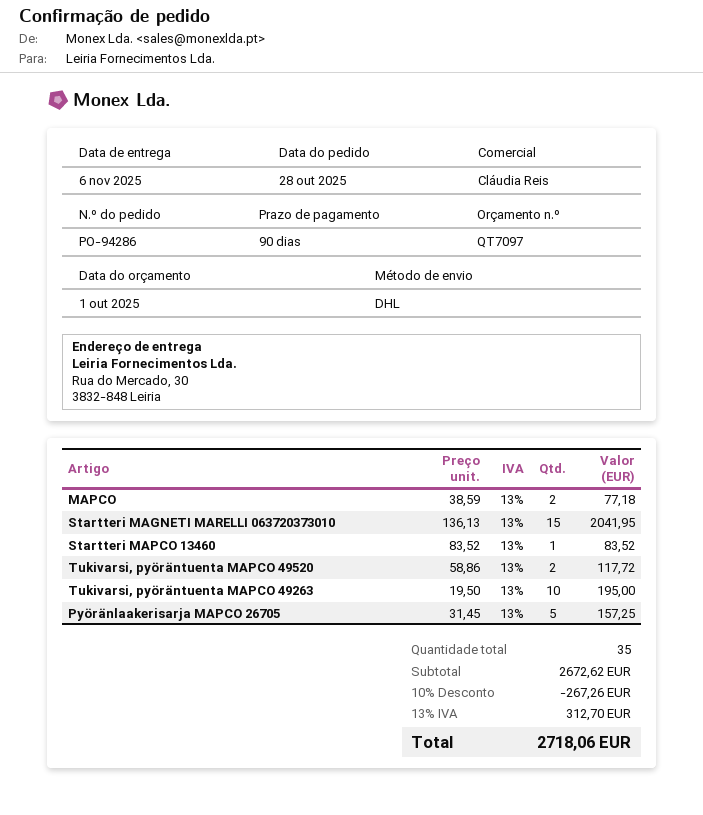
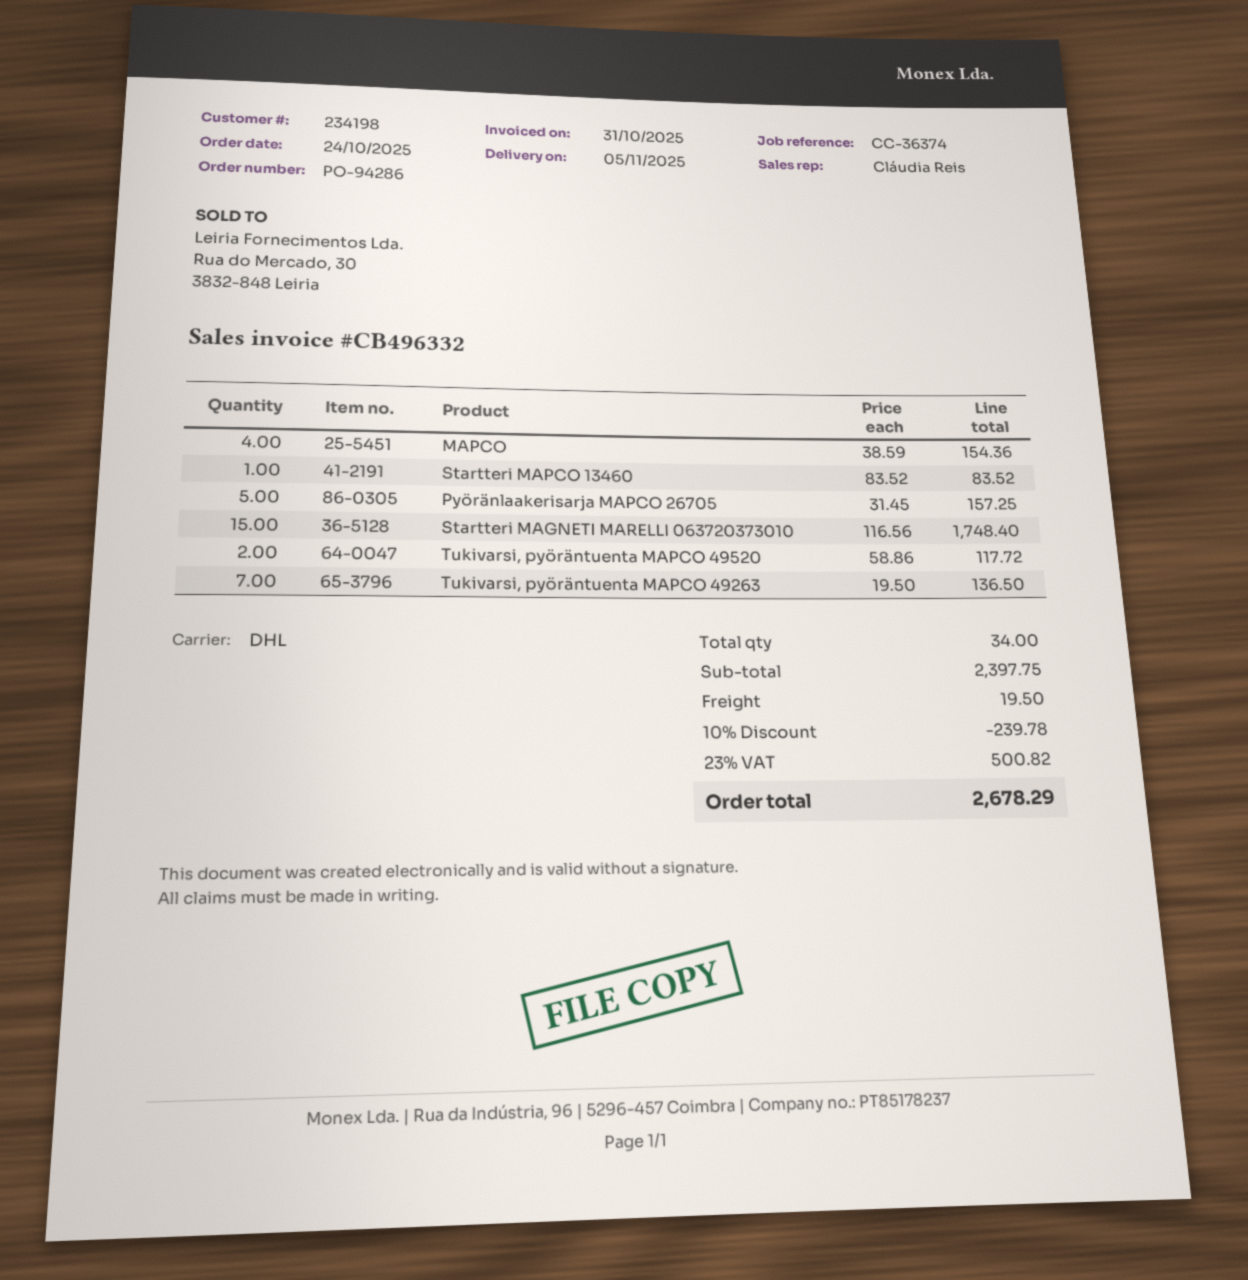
order date: 2025-10-28 -> 2025-10-24
delivery date: 2025-11-06 -> 2025-11-05
MAPCO: 2 x 38.59 = 77.18 -> 4 x 38.59 = 154.36
Startteri MAGNETI MARELLI 063720373010: 15 x 136.13 = 2041.95 -> 15 x 116.56 = 1748.40
Tukivarsi, pyöräntuenta MAPCO 49263: 10 x 19.50 = 195.00 -> 7 x 19.50 = 136.50
total quantity: 35 -> 34
subtotal: 2672.62 -> 2397.75
discount: 10% = 267.26 -> 10% = 239.78
shipping: none -> 19.50
tax: 13% = 312.70 -> 23% = 500.82
total: 2718.06 -> 2678.29

